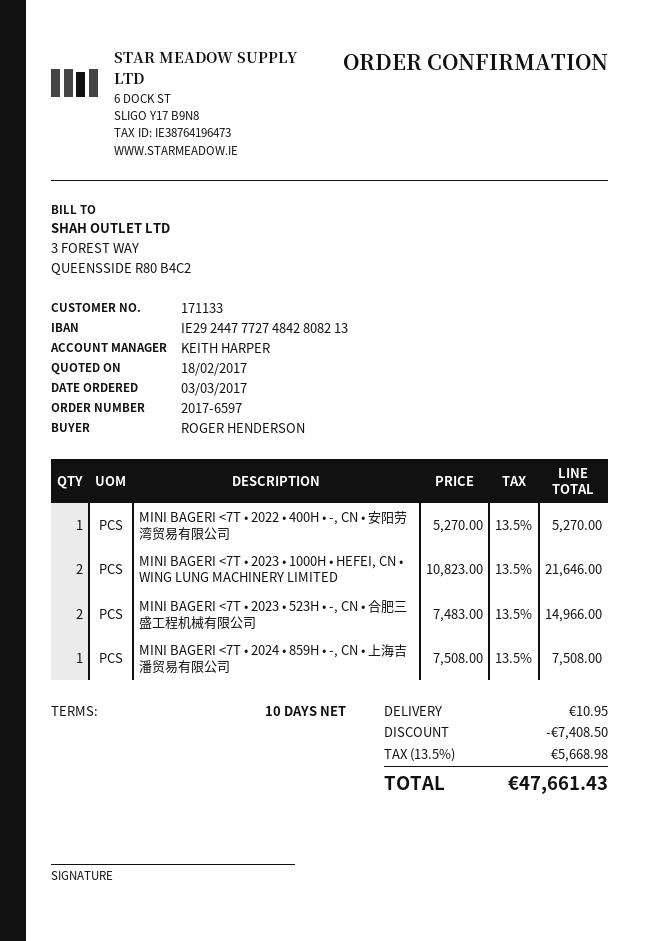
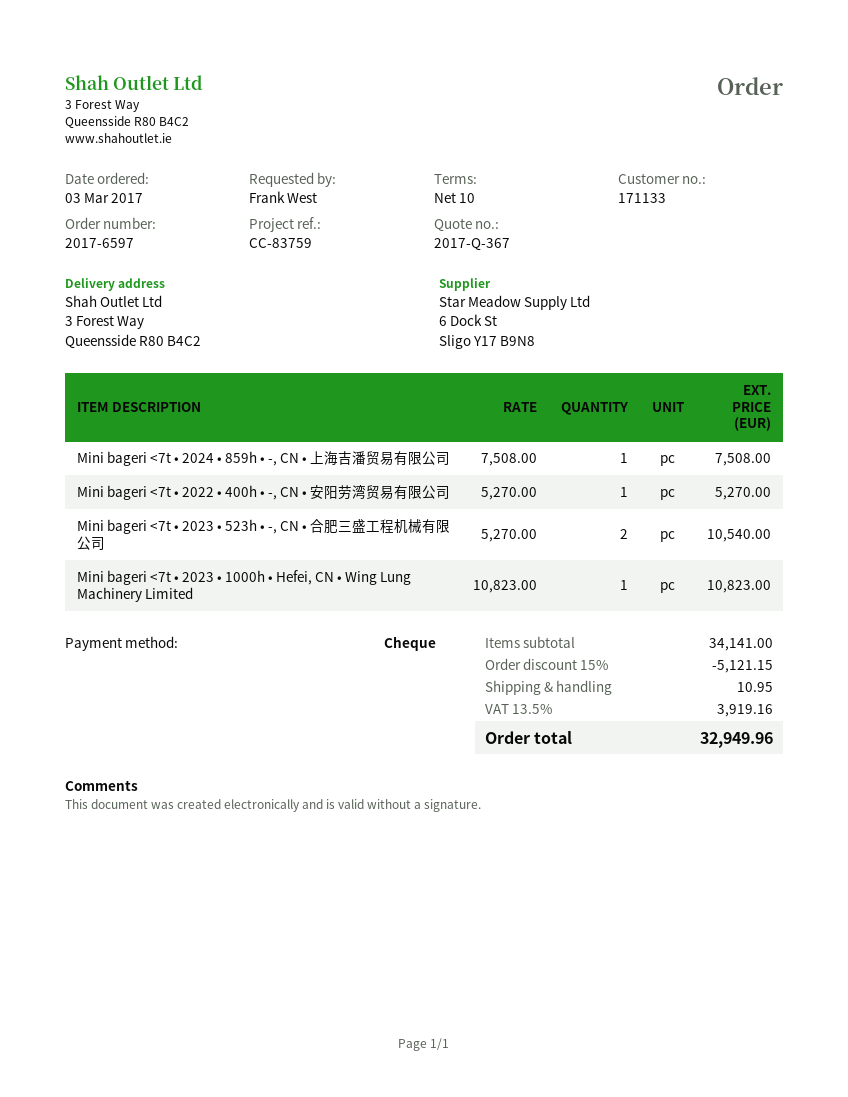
ordered by: ROGER HENDERSON -> Frank West
MINI BAGERI <7T • 2023 • 1000H • HEFEI, CN • WING LUNG MACHINERY LIMITED: 2 x 10823.00 = 21646.00 -> 1 x 10823.00 = 10823.00
MINI BAGERI <7T • 2023 • 523H • -, CN • 合肥三盛工程机械有限公司: 2 x 7483.00 = 14966.00 -> 2 x 5270.00 = 10540.00
discount: 7408.50 -> 5121.15
tax: 13.5% = 5668.98 -> 13.5% = 3919.16
total: 47661.43 -> 32949.96

